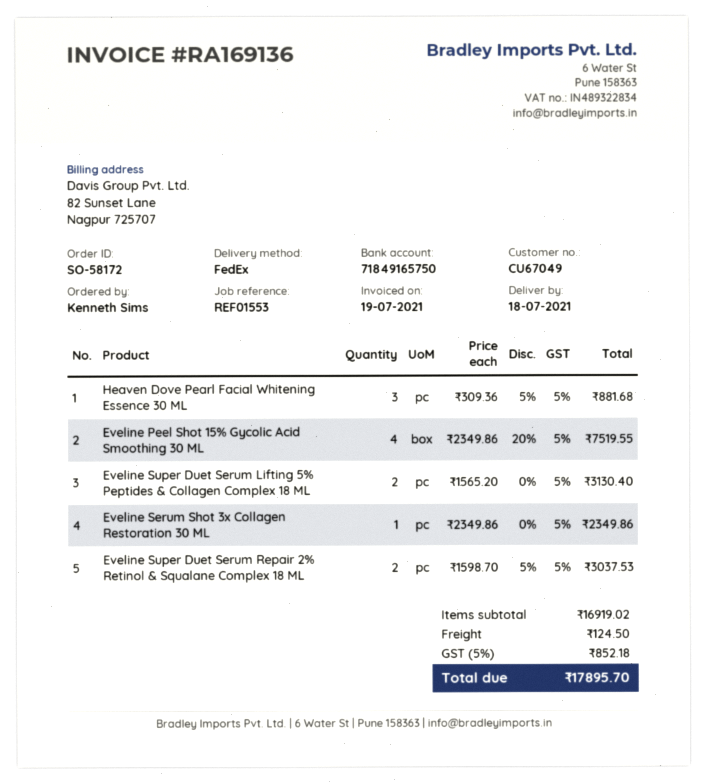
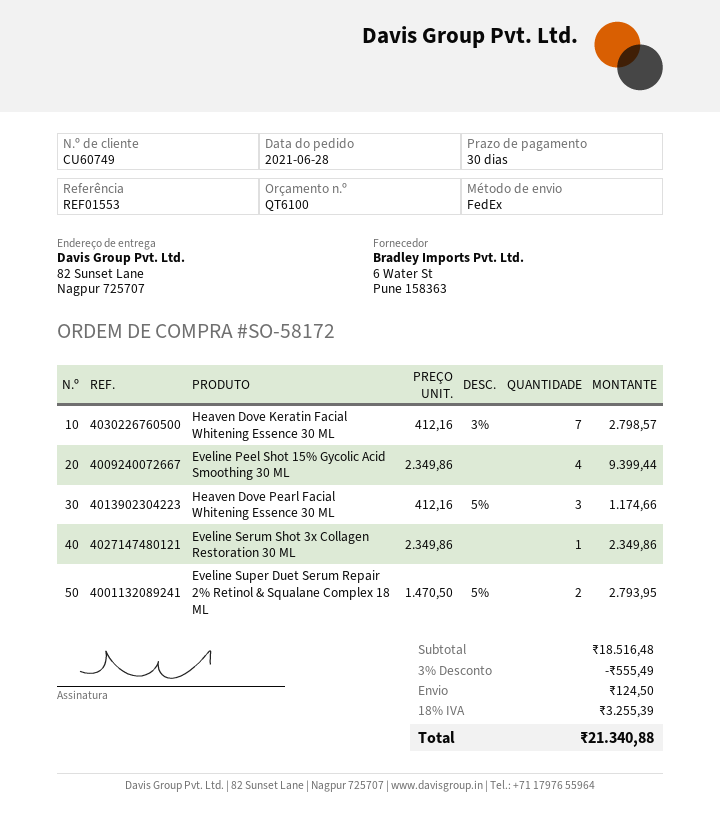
customer number: CU67049 -> CU60749
Heaven Dove Pearl Facial Whitening Essence 30 ML: 3 x 309.36 - 5% = 881.68 -> 3 x 412.16 - 5% = 1174.66
Eveline Peel Shot 15% Gycolic Acid Smoothing 30 ML: 4 x 2349.86 - 20% = 7519.55 -> 4 x 2349.86 = 9399.44
Eveline Super Duet Serum Lifting 5% Peptides & Collagen Complex 18 ML: 2 x 1565.20 = 3130.40 -> none
Eveline Super Duet Serum Repair 2% Retinol & Squalane Complex 18 ML: 2 x 1598.70 - 5% = 3037.53 -> 2 x 1470.50 - 5% = 2793.95
Heaven Dove Keratin Facial Whitening Essence 30 ML: none -> 7 x 412.16 - 3% = 2798.57
subtotal: 16919.02 -> 18516.48
discount: none -> 3% = 555.49
tax: 5% = 852.18 -> 18% = 3255.39
total: 17895.70 -> 21340.88

